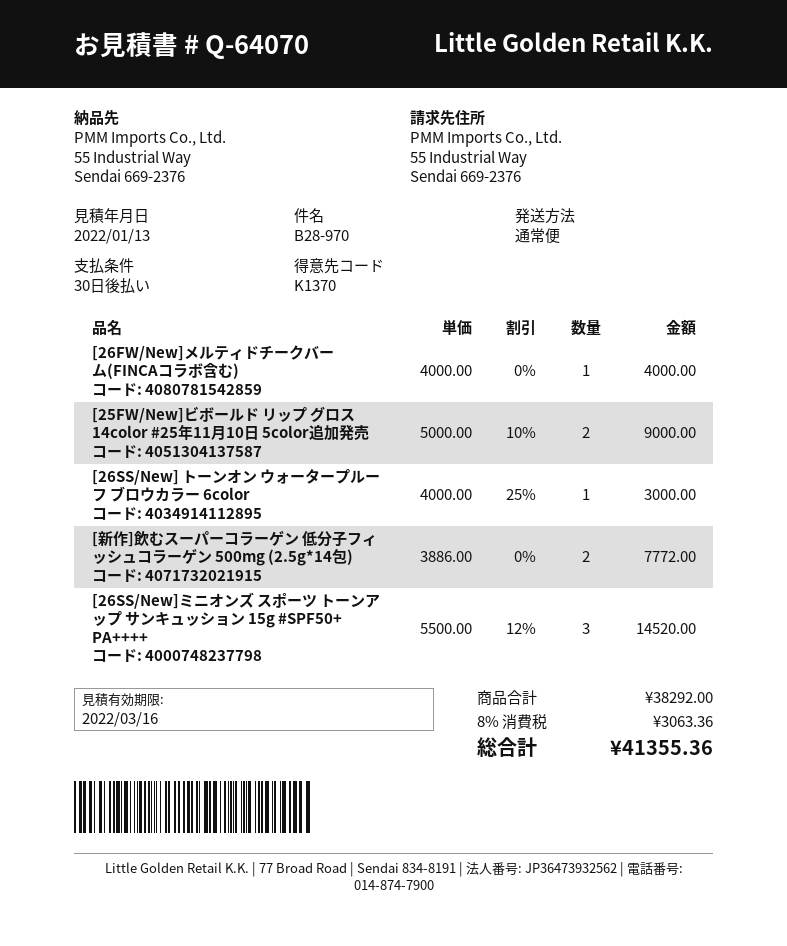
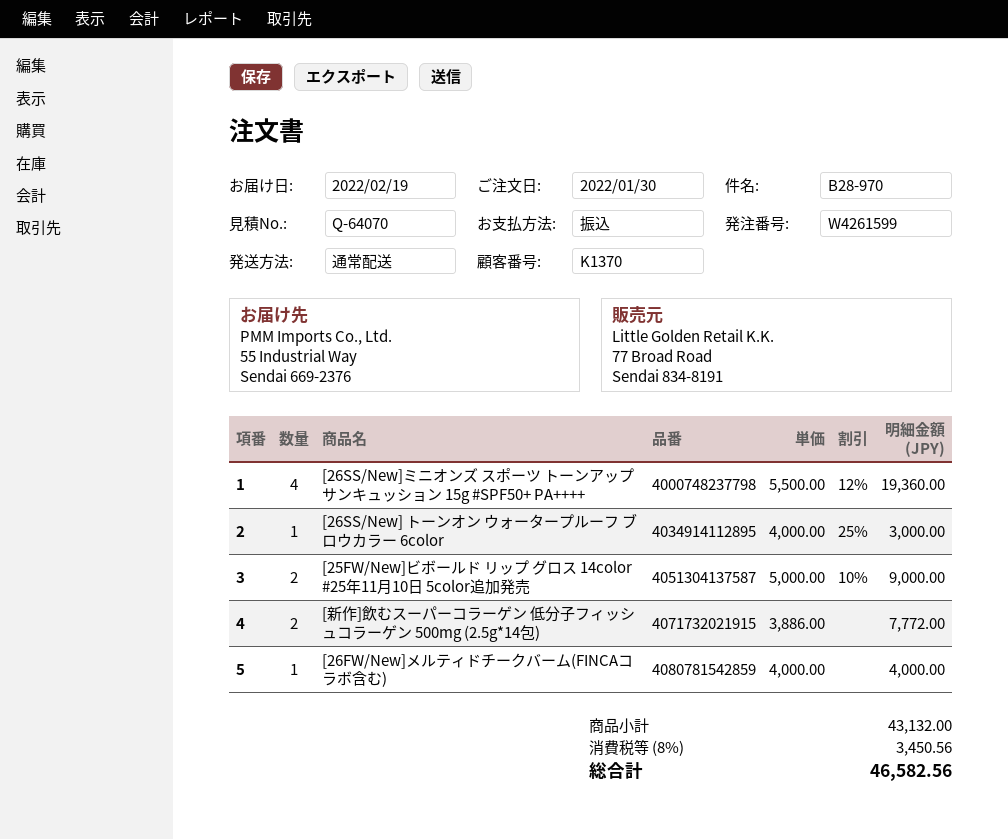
[26SS/New]ミニオンズ スポーツ トーンアップ サンキュッション 15g #SPF50+ PA++++: 3 x 5500.00 - 12% = 14520.00 -> 4 x 5500.00 - 12% = 19360.00
subtotal: 38292.00 -> 43132.00
tax: 8% = 3063.36 -> 8% = 3450.56
total: 41355.36 -> 46582.56

